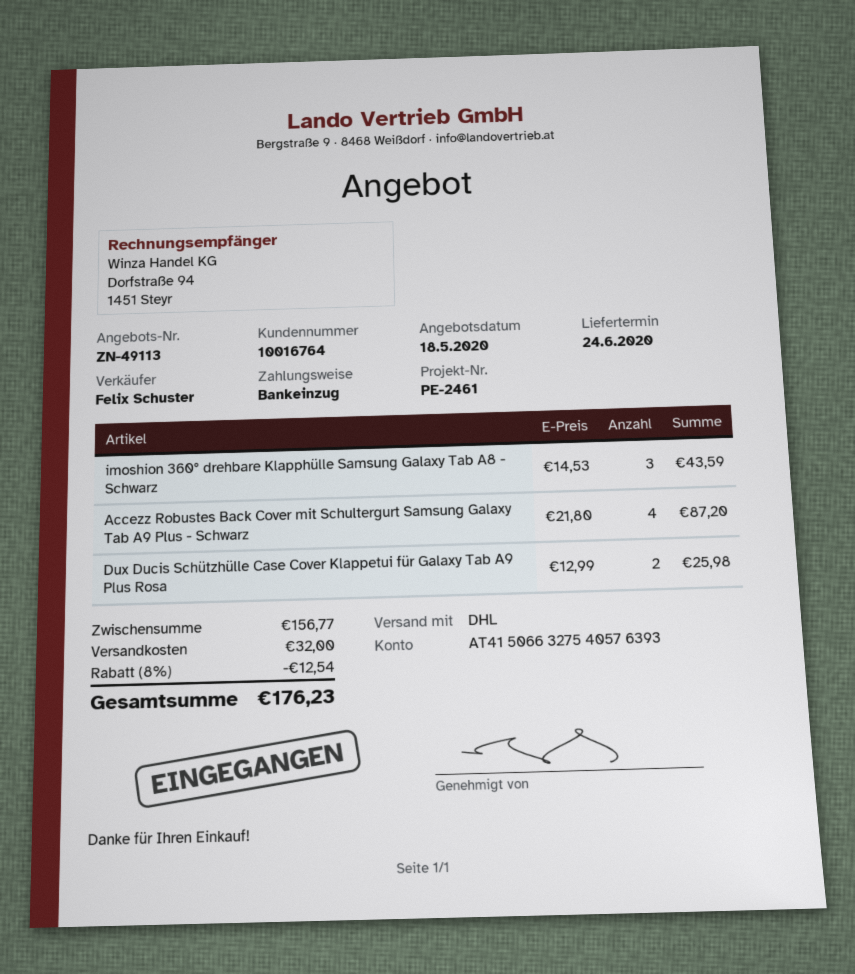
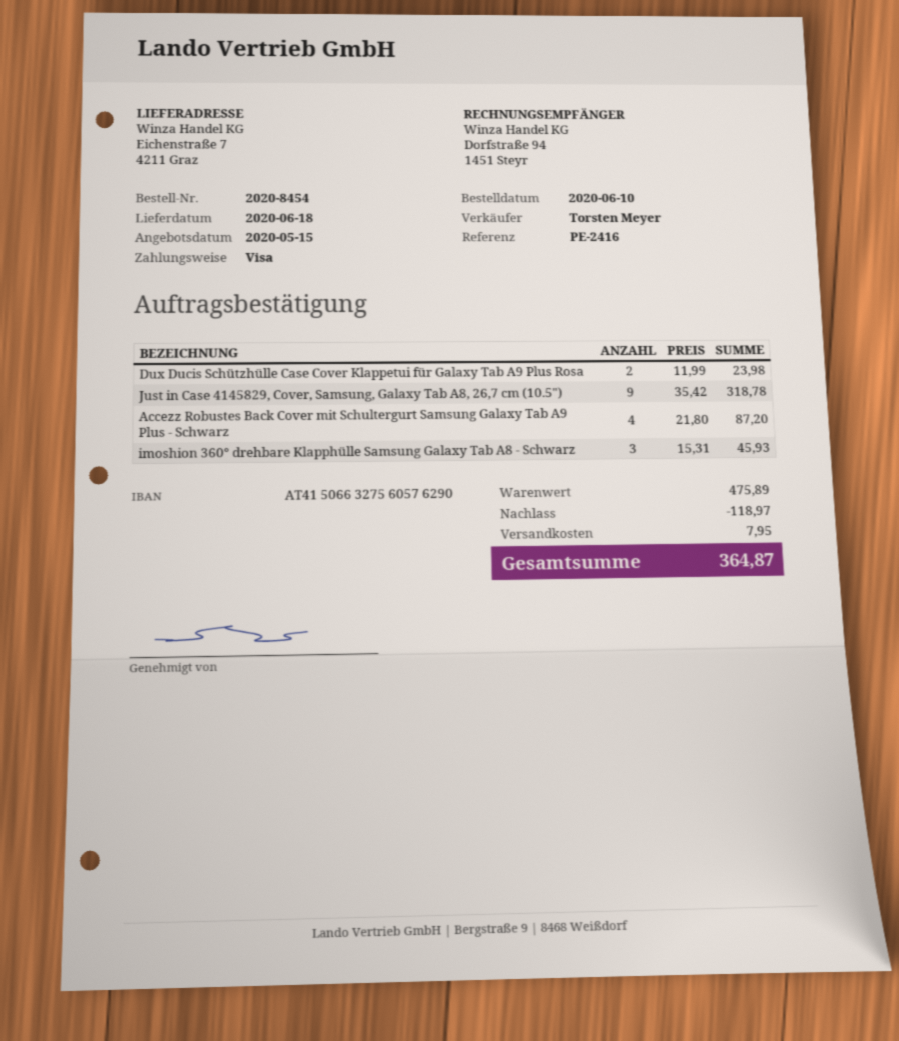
quote date: 2020-05-18 -> 2020-05-15
delivery date: 2020-06-24 -> 2020-06-18
reference: PE-2461 -> PE-2416
sales rep: Felix Schuster -> Torsten Meyer
payment method: direct debit -> Visa
bank account: AT415066327540576393 -> AT415066327560576290
imoshion 360° drehbare Klapphülle Samsung Galaxy Tab A8 - Schwarz: 3 x 14.53 = 43.59 -> 3 x 15.31 = 45.93
Dux Ducis Schützhülle Case Cover Klappetui für Galaxy Tab A9 Plus Rosa: 2 x 12.99 = 25.98 -> 2 x 11.99 = 23.98
Just in Case 4145829, Cover, Samsung, Galaxy Tab A8, 26,7 cm (10.5"): none -> 9 x 35.42 = 318.78
subtotal: 156.77 -> 475.89
discount: 12.54 -> 118.97
shipping: 32.00 -> 7.95
total: 176.23 -> 364.87

